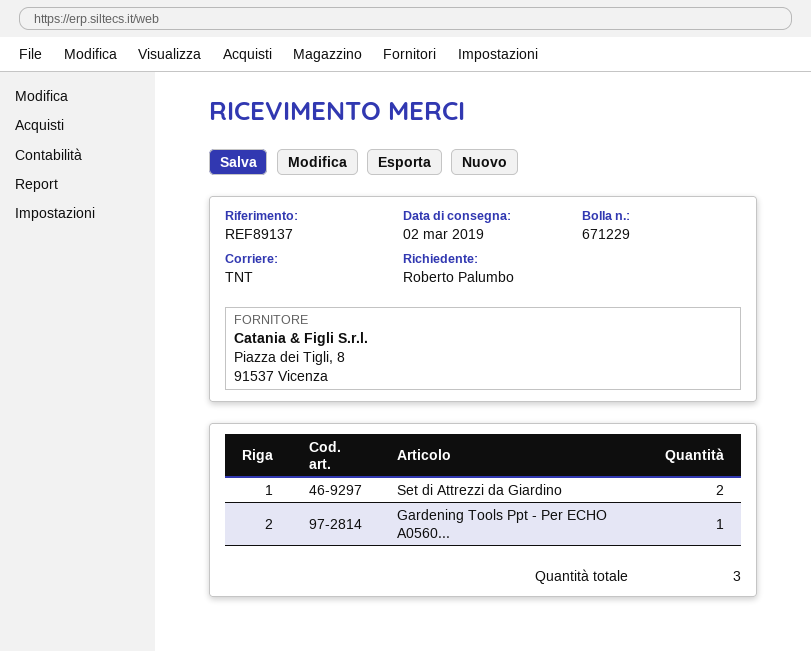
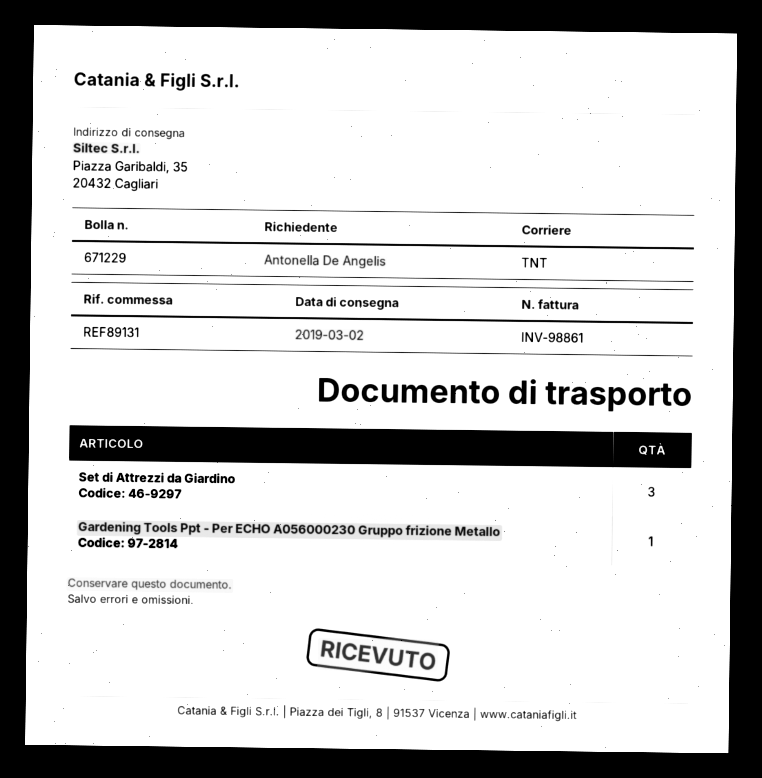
reference: REF89137 -> REF89131
ordered by: Roberto Palumbo -> Antonella De Angelis
Set di Attrezzi da Giardino: 2 -> 3

